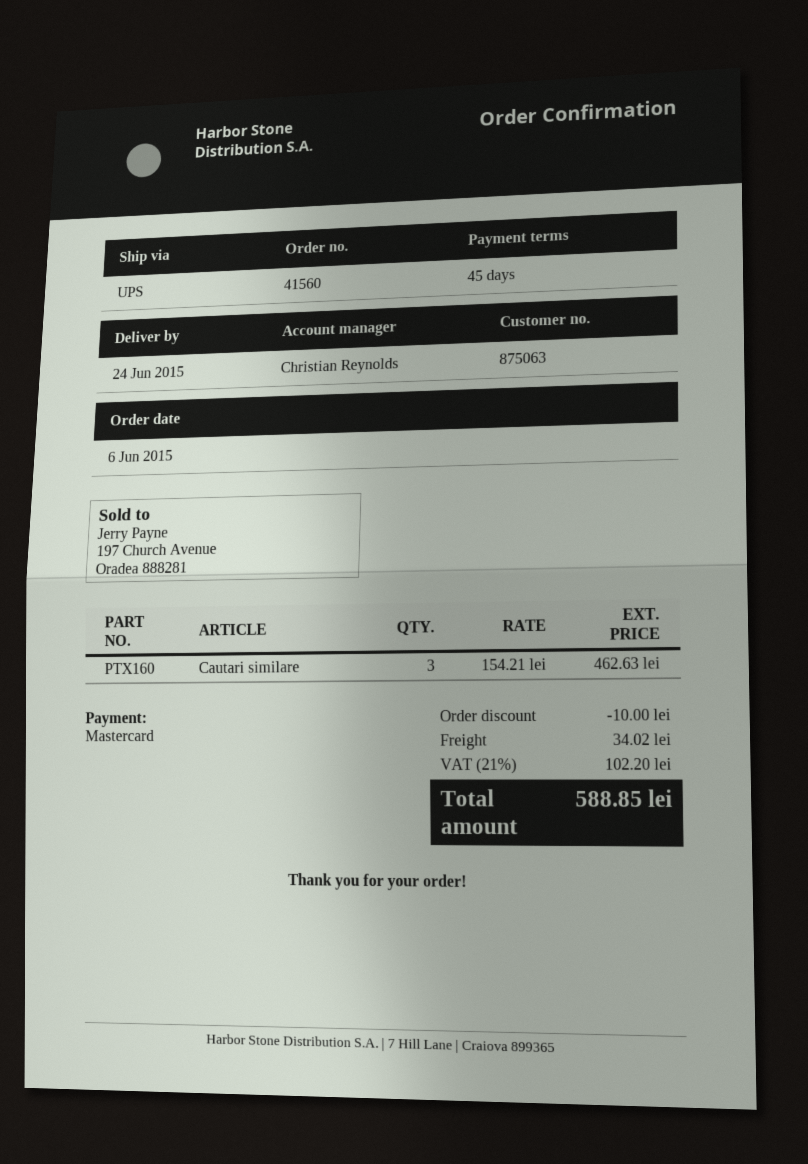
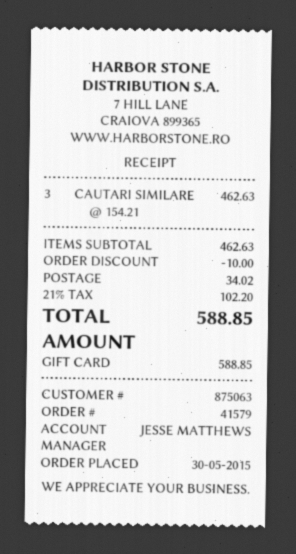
order number: 41560 -> 41579
order date: 2015-06-06 -> 2015-05-30
sales rep: Christian Reynolds -> JESSE MATTHEWS
payment method: Mastercard -> gift card

